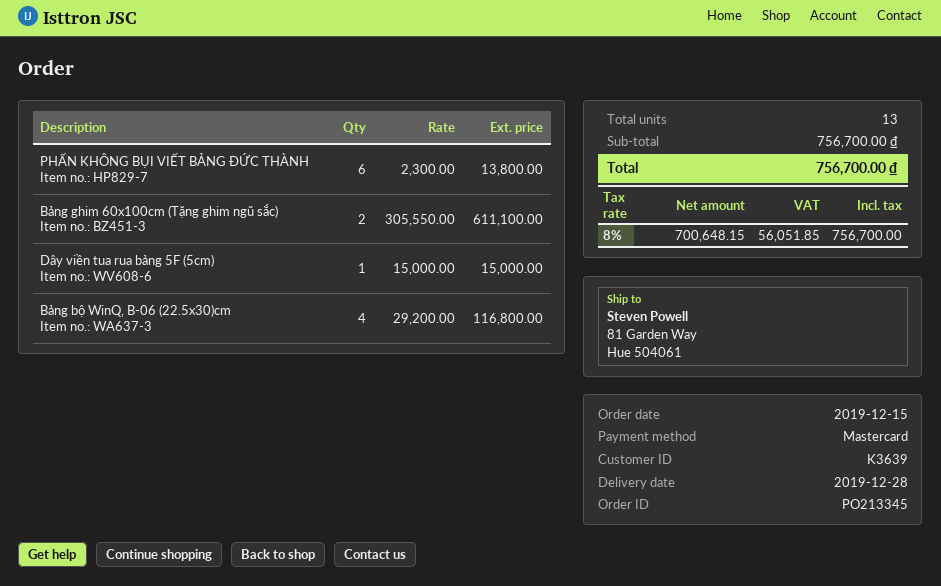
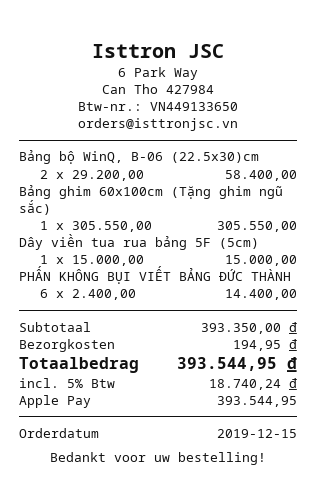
payment method: Mastercard -> Apple Pay
PHẤN KHÔNG BỤI VIẾT BẢNG ĐỨC THÀNH: 6 x 2300.00 = 13800.00 -> 6 x 2400.00 = 14400.00
Bảng ghim 60x100cm (Tặng ghim ngũ sắc): 2 x 305550.00 = 611100.00 -> 1 x 305550.00 = 305550.00
Bảng bộ WinQ, B-06 (22.5x30)cm: 4 x 29200.00 = 116800.00 -> 2 x 29200.00 = 58400.00
subtotal: 756700.00 -> 393350.00
shipping: none -> 194.95
tax: 8% = 56051.85 -> 5% = 18740.24
total: 756700.00 -> 393544.95

